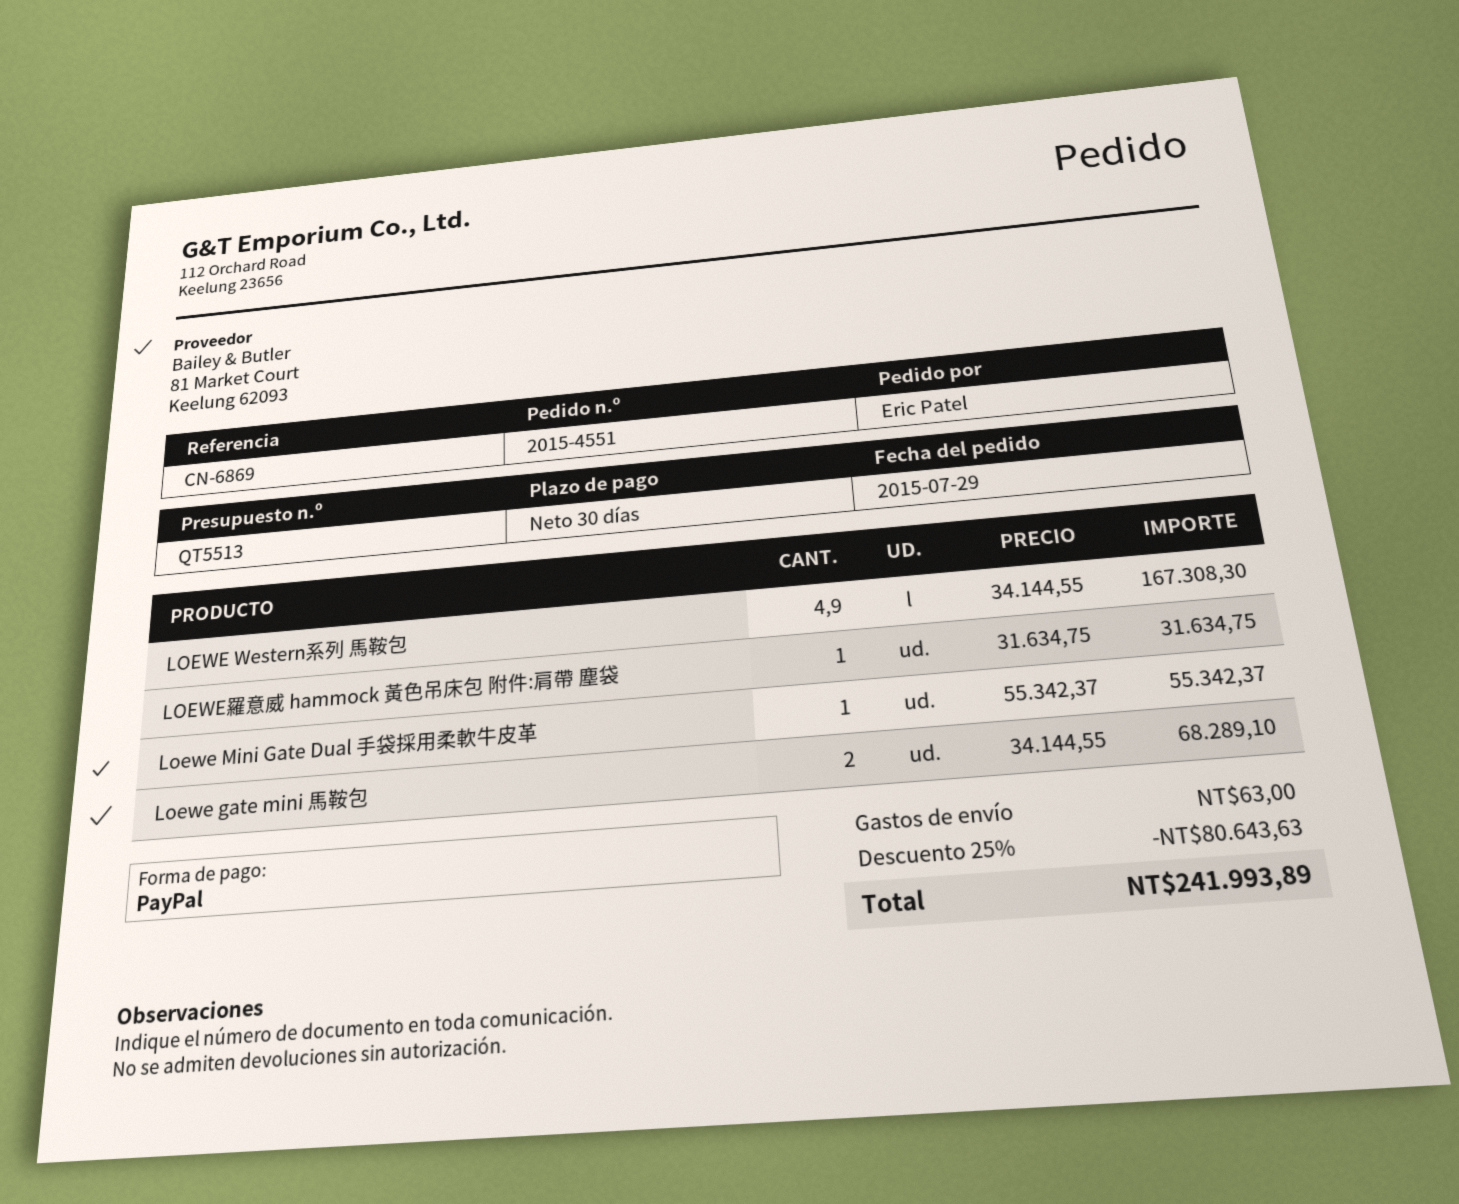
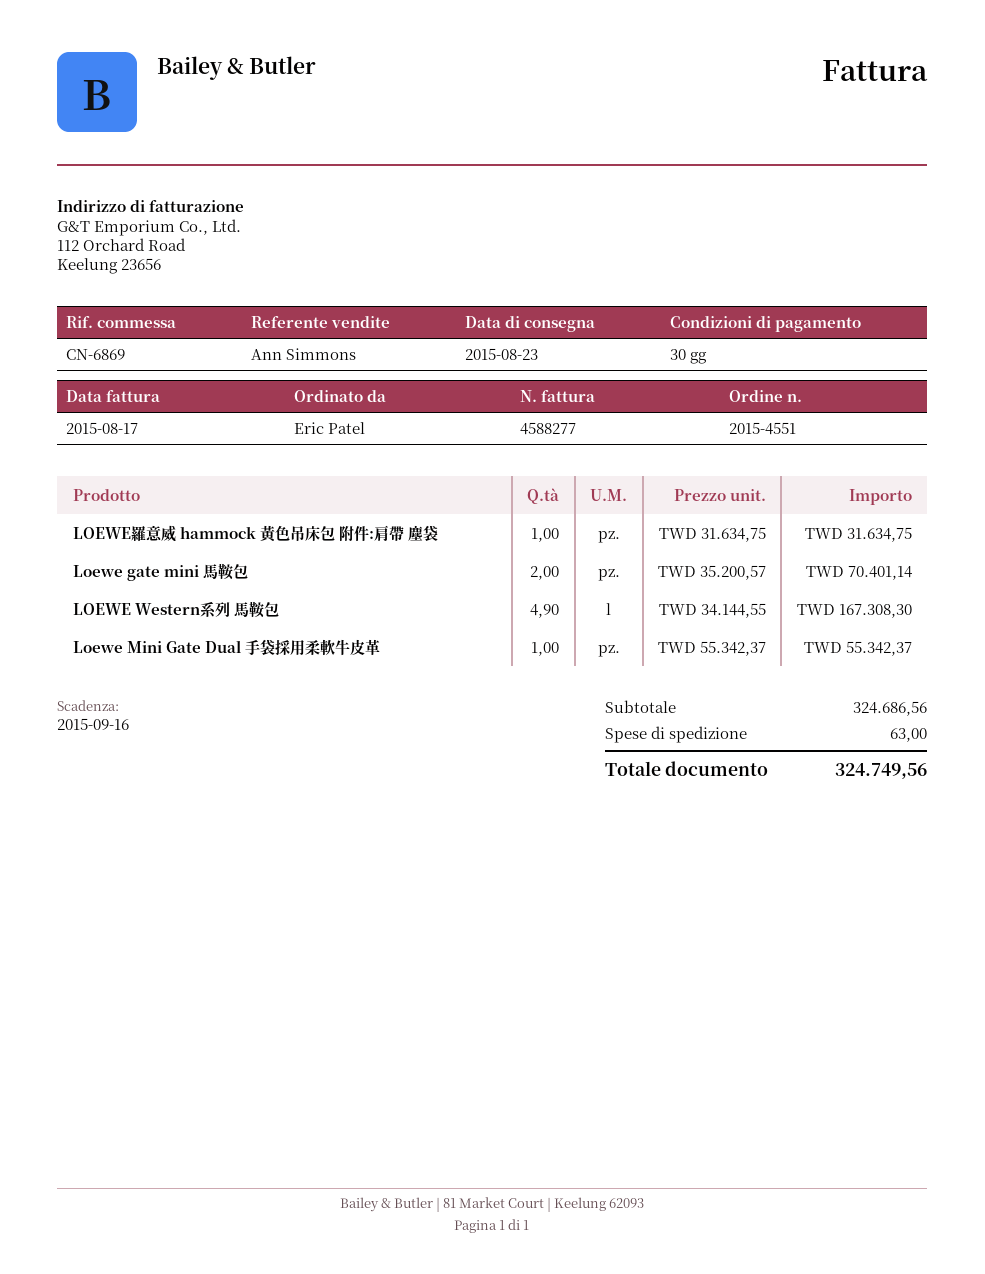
Loewe gate mini 馬鞍包: 2 x 34144.55 = 68289.10 -> 2 x 35200.57 = 70401.14
discount: 25% = 80643.63 -> none
total: 241993.89 -> 324749.56

